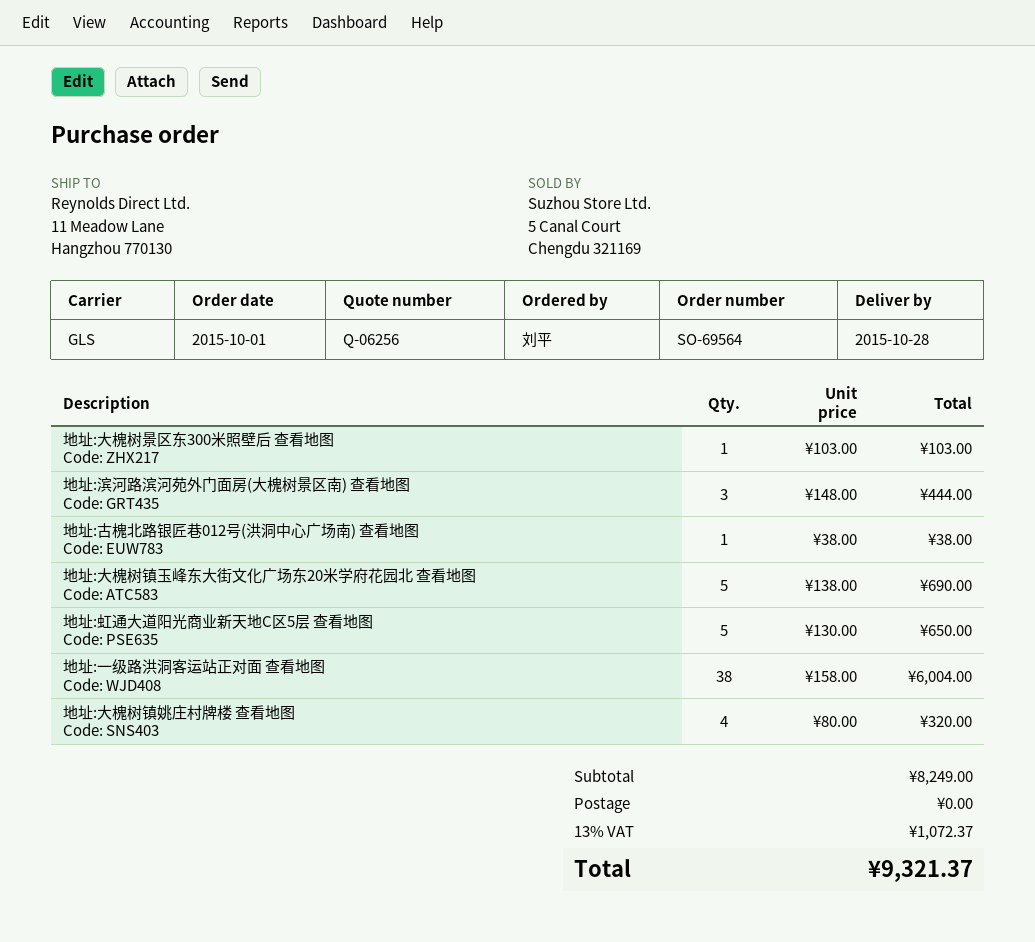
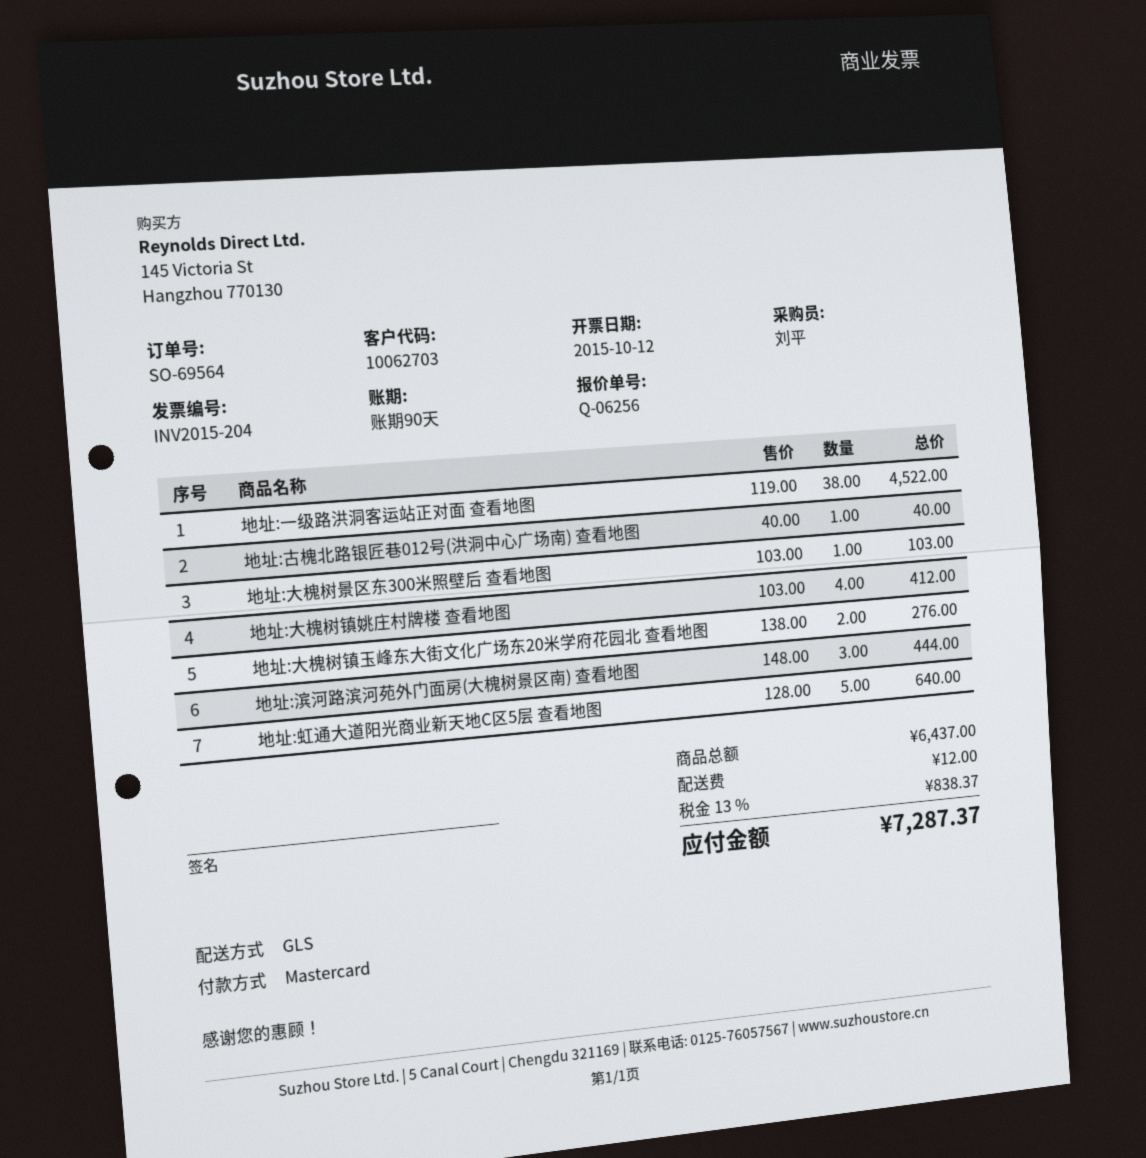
地址:古槐北路银匠巷012号(洪洞中心广场南) 查看地图: 1 x 38.00 = 38.00 -> 1 x 40.00 = 40.00
地址:大槐树镇玉峰东大街文化广场东20米学府花园北 查看地图: 5 x 138.00 = 690.00 -> 2 x 138.00 = 276.00
地址:虹通大道阳光商业新天地C区5层 查看地图: 5 x 130.00 = 650.00 -> 5 x 128.00 = 640.00
地址:一级路洪洞客运站正对面 查看地图: 38 x 158.00 = 6004.00 -> 38 x 119.00 = 4522.00
地址:大槐树镇姚庄村牌楼 查看地图: 4 x 80.00 = 320.00 -> 4 x 103.00 = 412.00
subtotal: 8249.00 -> 6437.00
shipping: 0.00 -> 12.00
tax: 13% = 1072.37 -> 13% = 838.37
total: 9321.37 -> 7287.37

